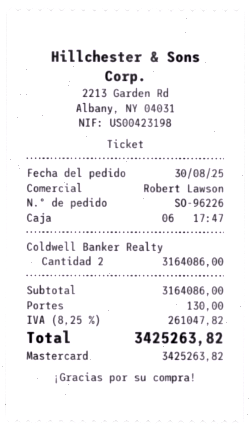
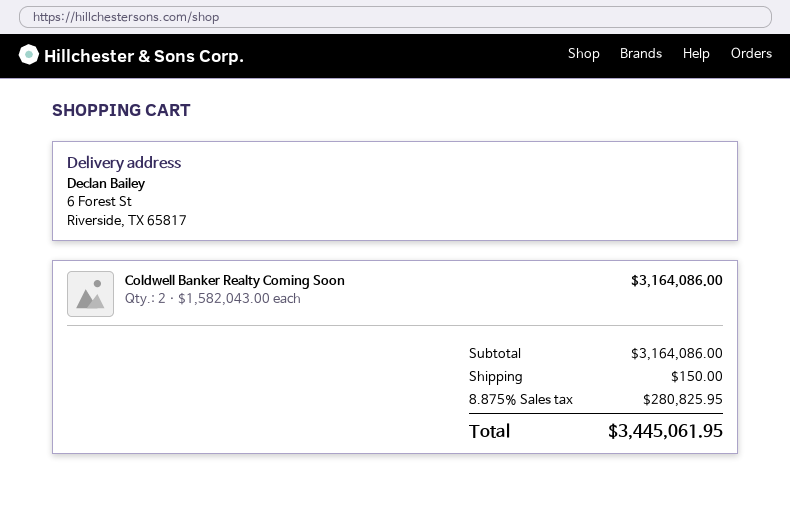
shipping: 130.00 -> 150.00
tax: 8.25% = 261047.82 -> 8.875% = 280825.95
total: 3425263.82 -> 3445061.95

